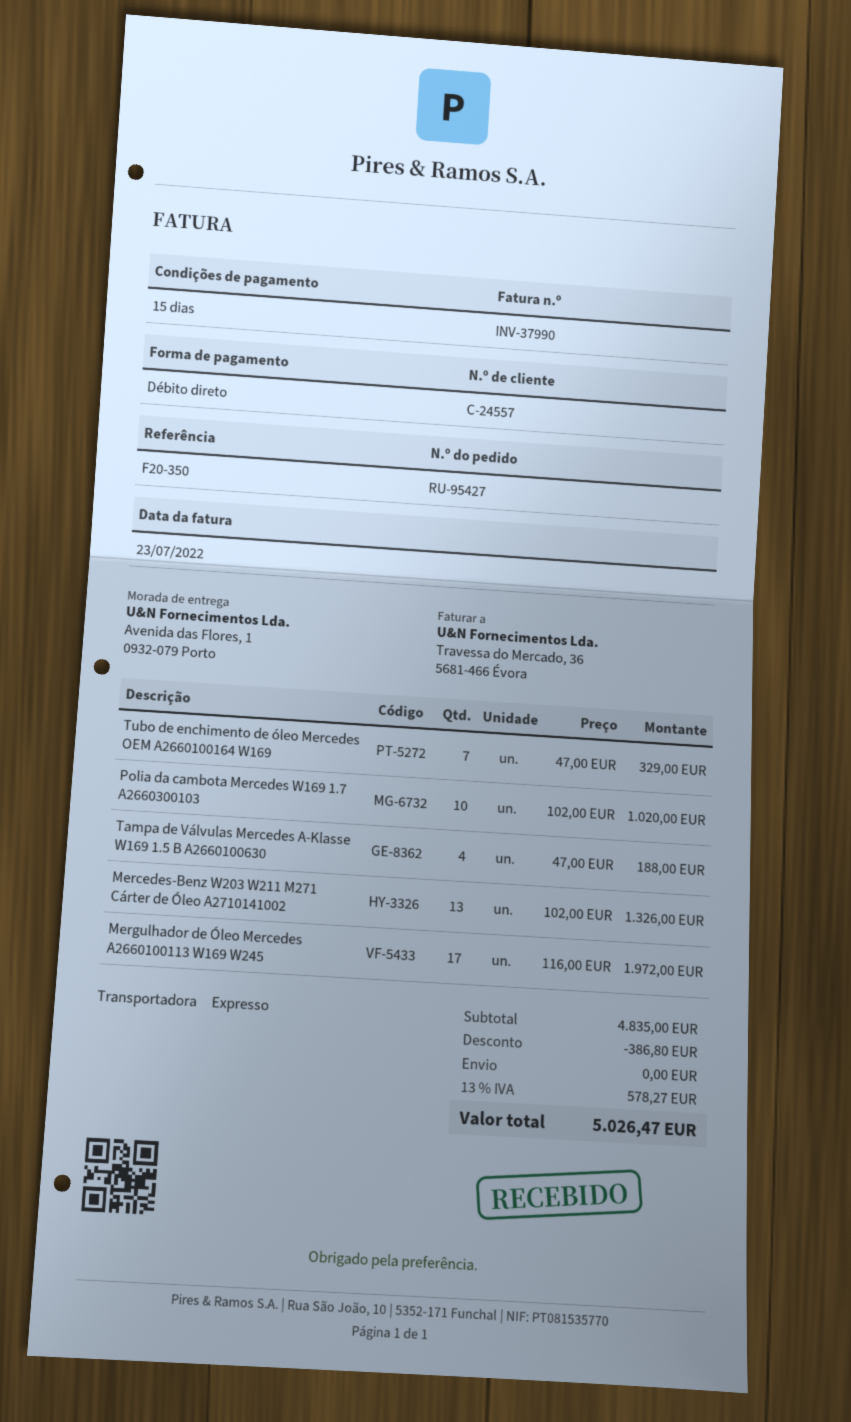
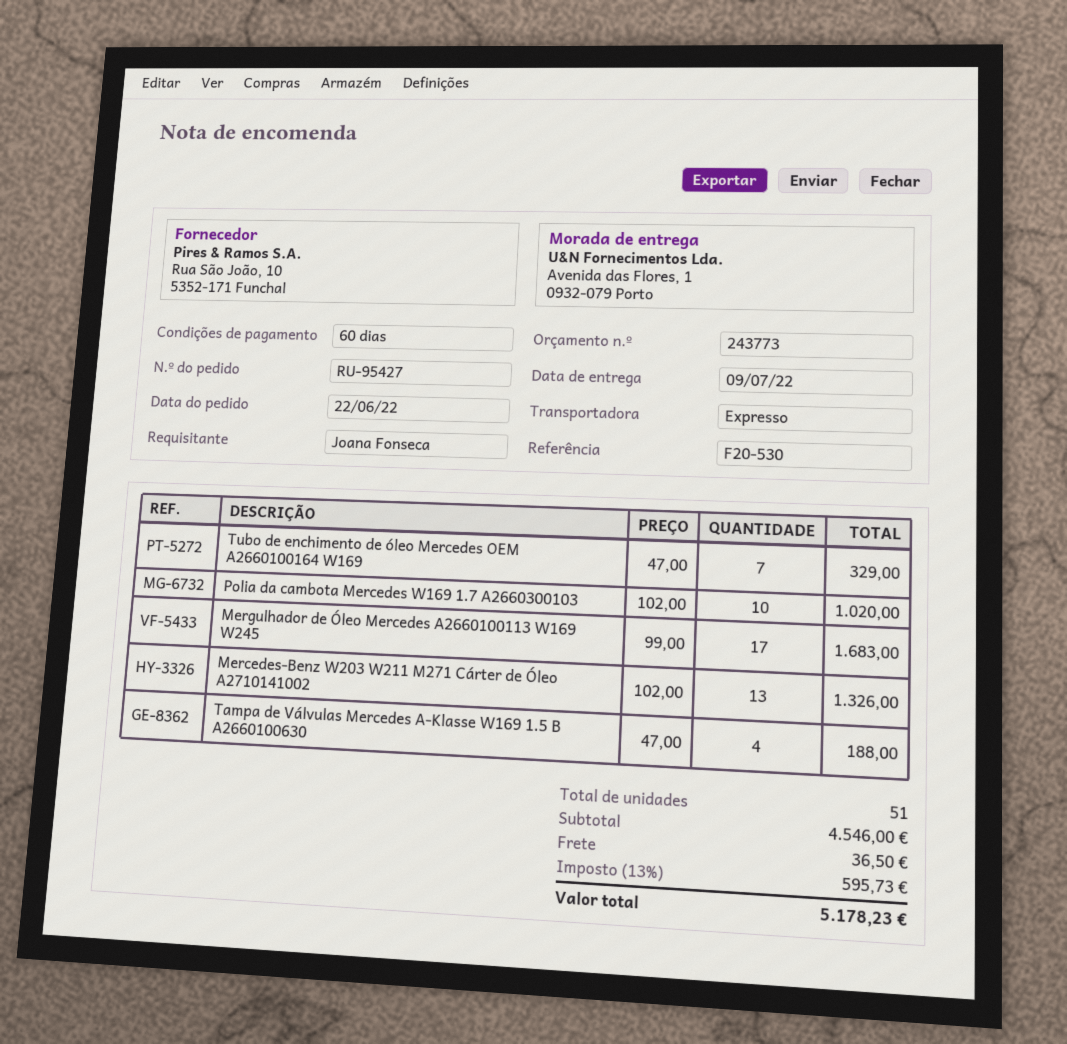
payment terms: 15 days -> 60 days
reference: F20-350 -> F20-530
Mergulhador de Óleo Mercedes A2660100113 W169 W245: 17 x 116.00 = 1972.00 -> 17 x 99.00 = 1683.00
subtotal: 4835.00 -> 4546.00
discount: 386.80 -> none
shipping: 0.00 -> 36.50
tax: 13% = 578.27 -> 13% = 595.73
total: 5026.47 -> 5178.23

